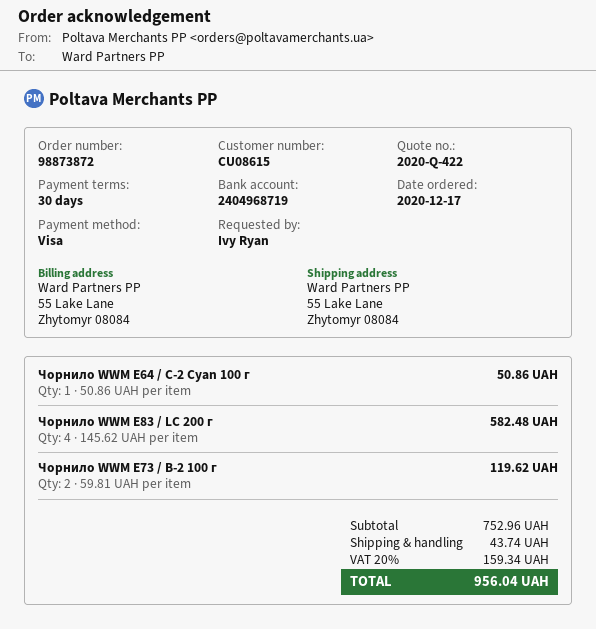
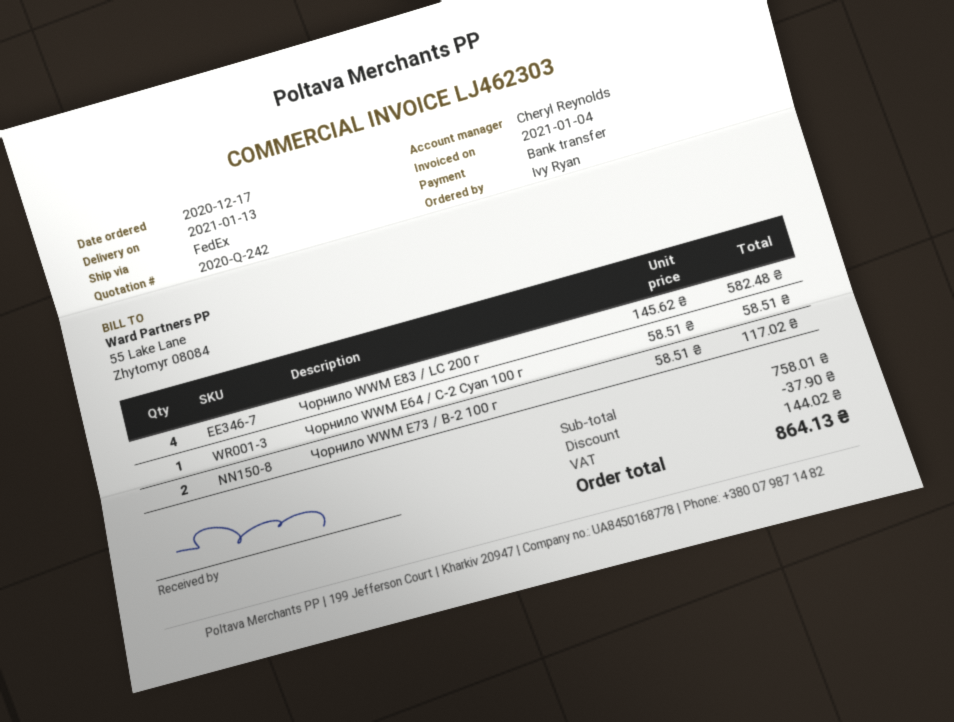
quote number: 2020-Q-422 -> 2020-Q-242
payment method: Visa -> bank transfer
Чорнило WWM E64 / C-2 Cyan 100 г: 1 x 50.86 = 50.86 -> 1 x 58.51 = 58.51
Чорнило WWM E73 / B-2 100 г: 2 x 59.81 = 119.62 -> 2 x 58.51 = 117.02
subtotal: 752.96 -> 758.01
discount: none -> 37.90
shipping: 43.74 -> none
tax: 159.34 -> 144.02
total: 956.04 -> 864.13

